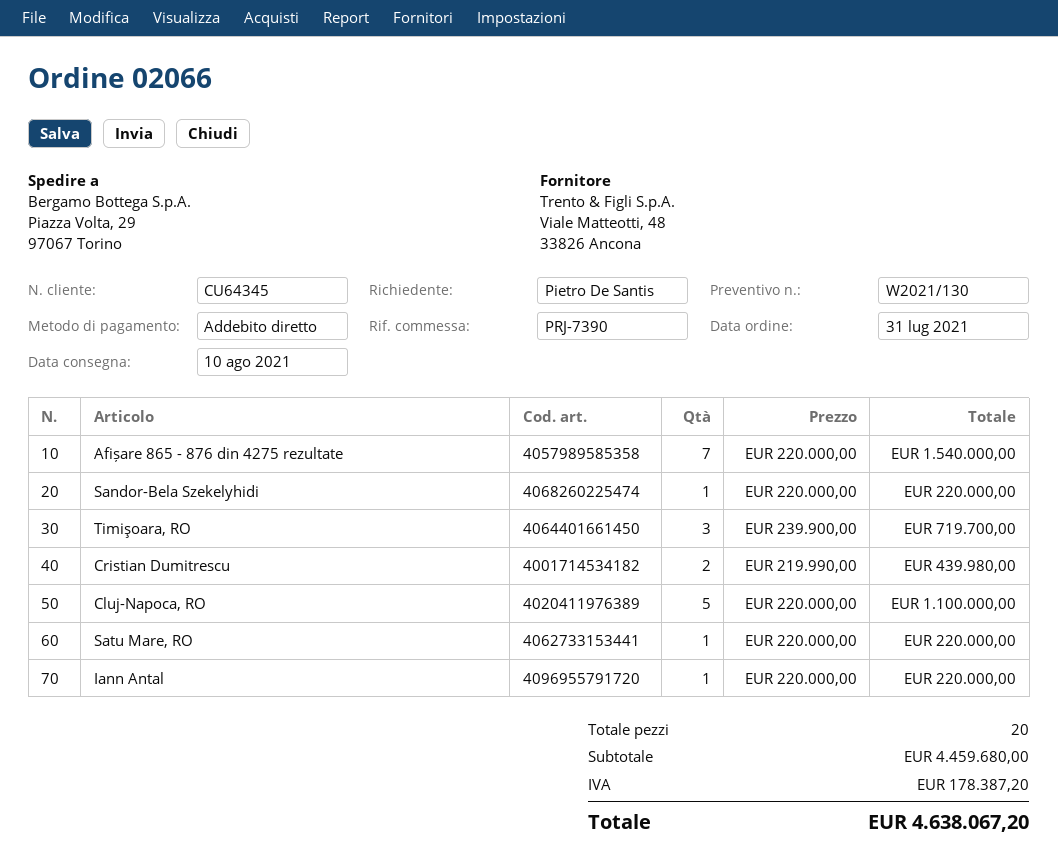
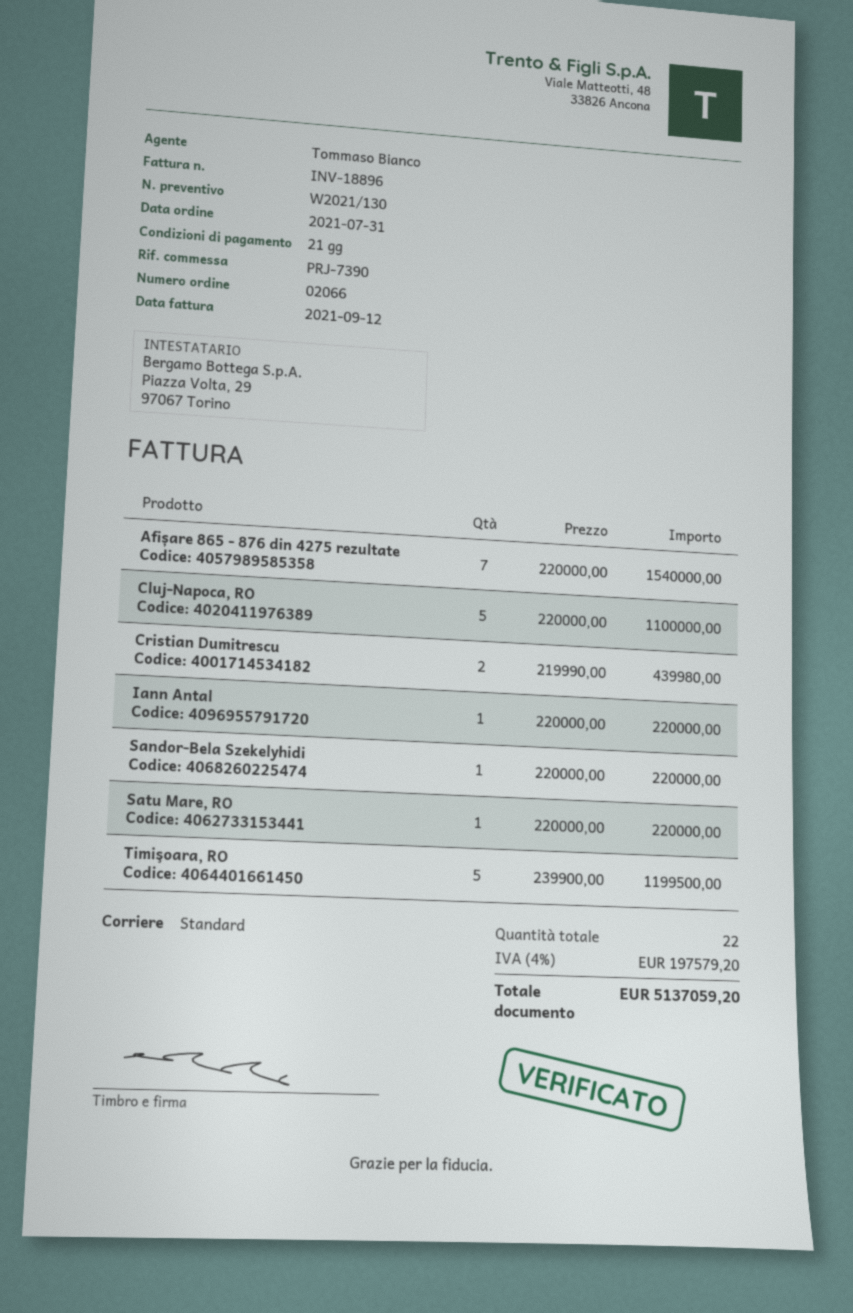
Timişoara, RO: 3 x 239900.00 = 719700.00 -> 5 x 239900.00 = 1199500.00
total quantity: 20 -> 22
tax: 178387.20 -> 197579.20
total: 4638067.20 -> 5137059.20

